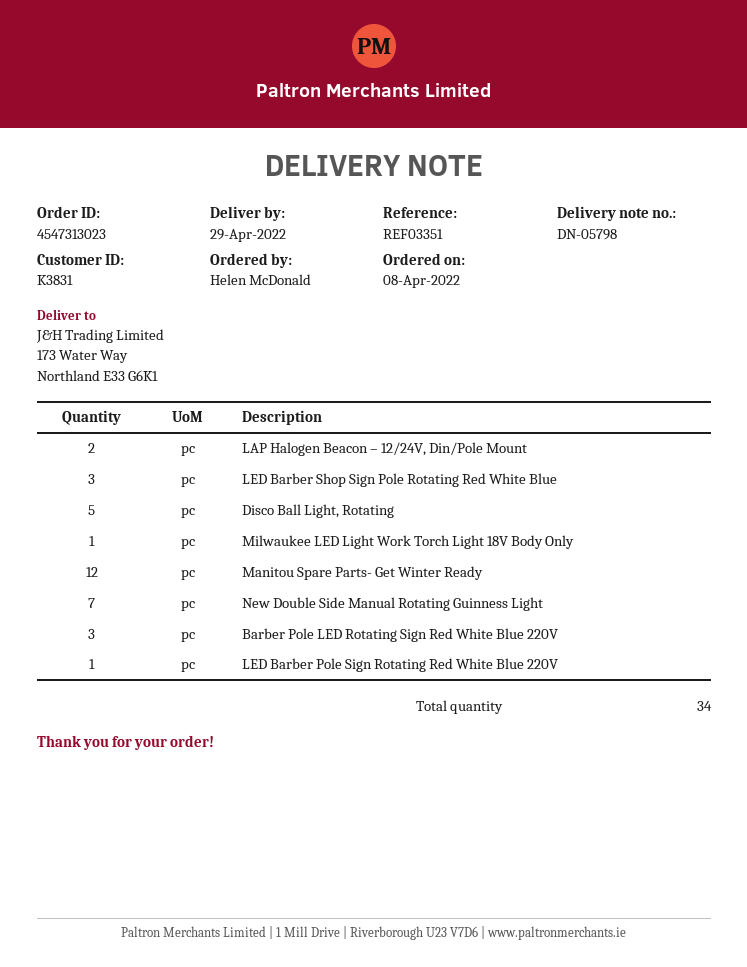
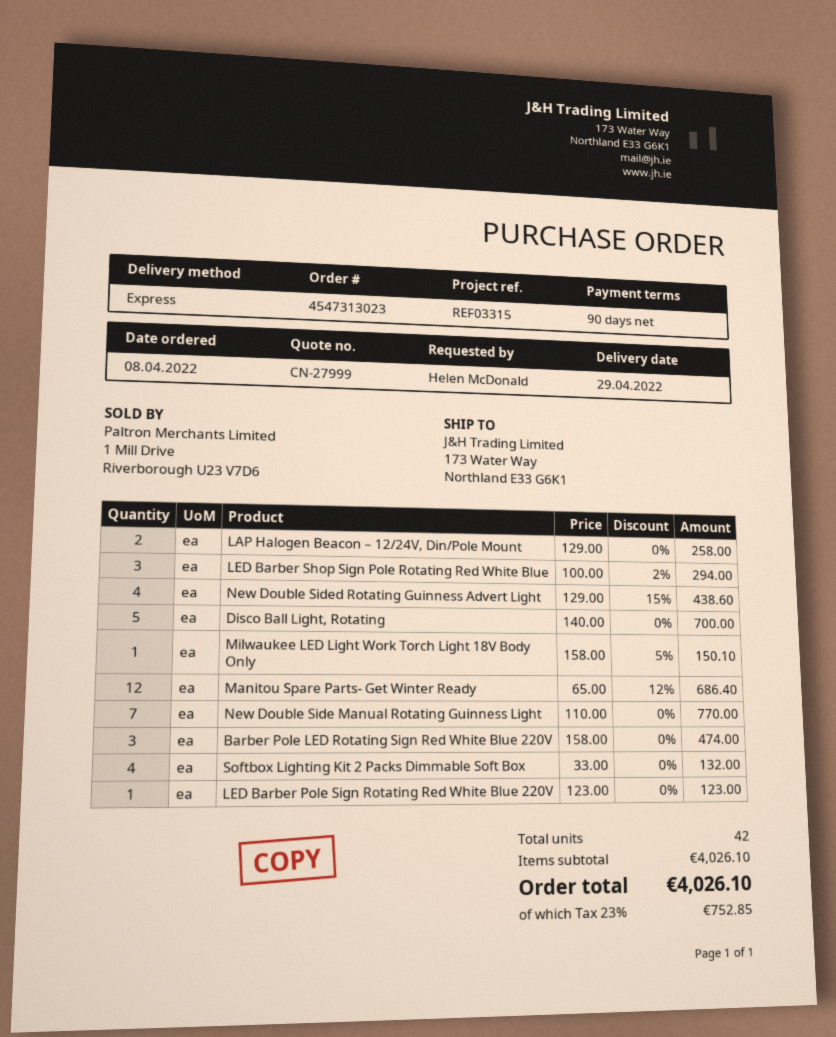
reference: REF03351 -> REF03315
New Double Sided Rotating Guinness Advert Light: none -> 4
Softbox Lighting Kit 2 Packs Dimmable Soft Box: none -> 4
total quantity: 34 -> 42

